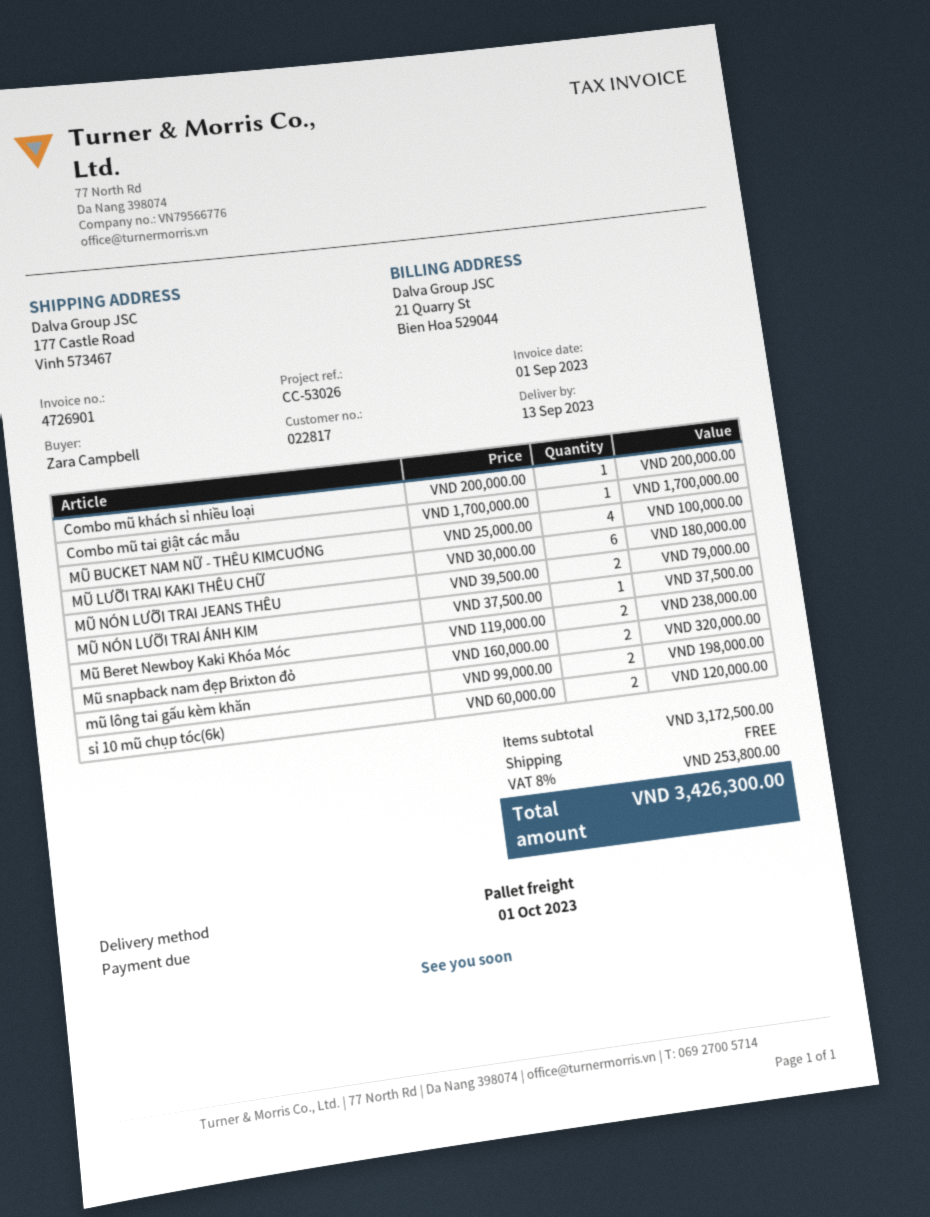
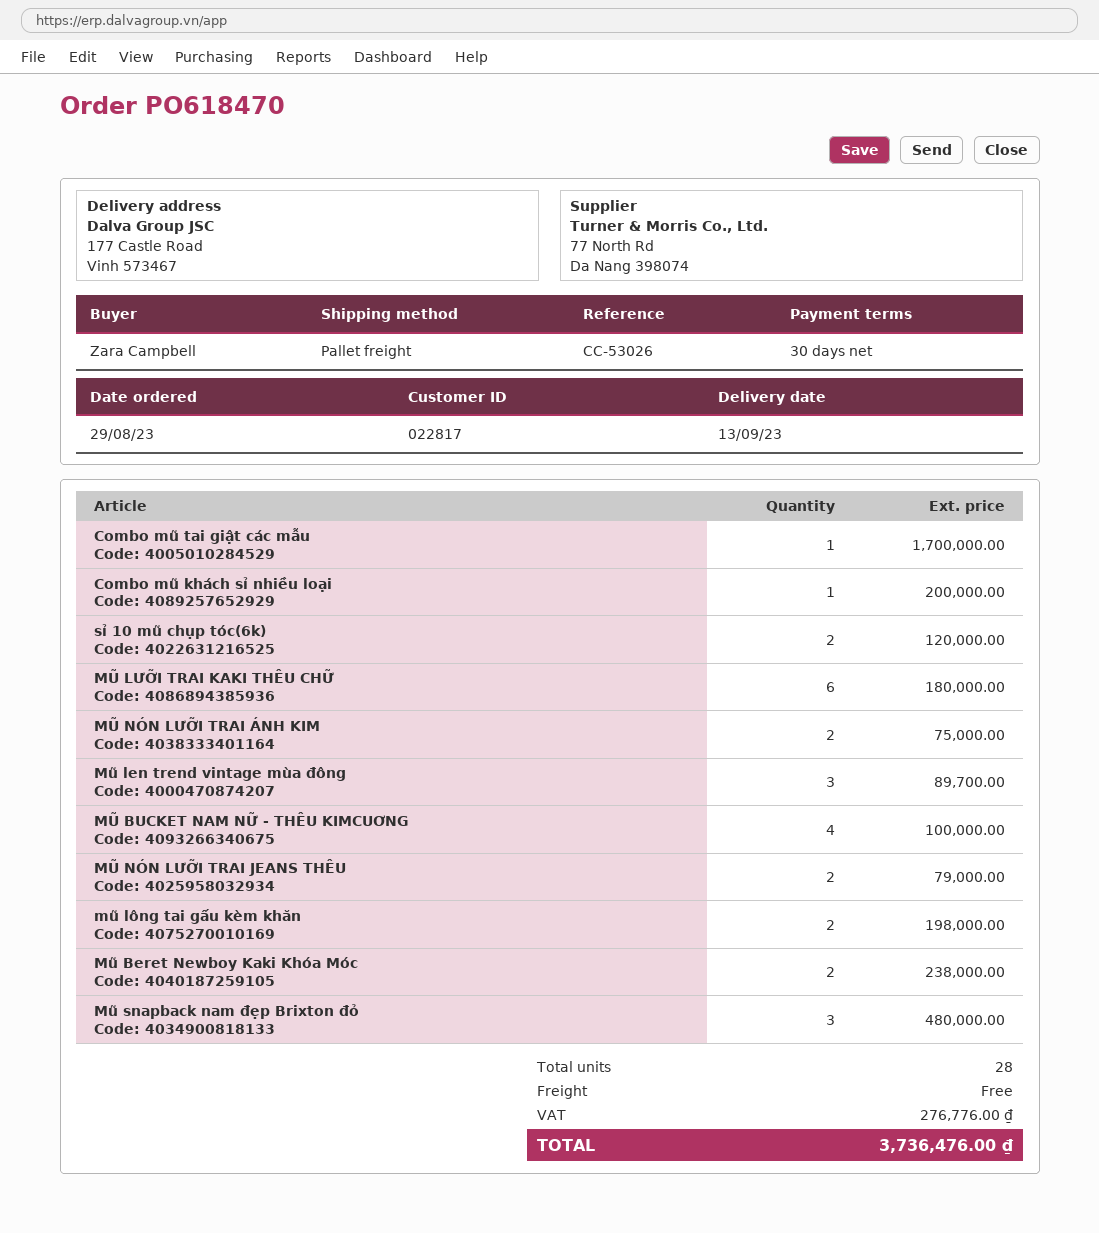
MŨ NÓN LƯỠI TRAI ÁNH KIM: 1 for 37500.00 -> 2 for 75000.00
Mũ snapback nam đẹp Brixton đỏ: 2 for 320000.00 -> 3 for 480000.00
Mũ len trend vintage mùa đông: none -> 3 for 89700.00
tax: 253800.00 -> 276776.00
total: 3426300.00 -> 3736476.00

